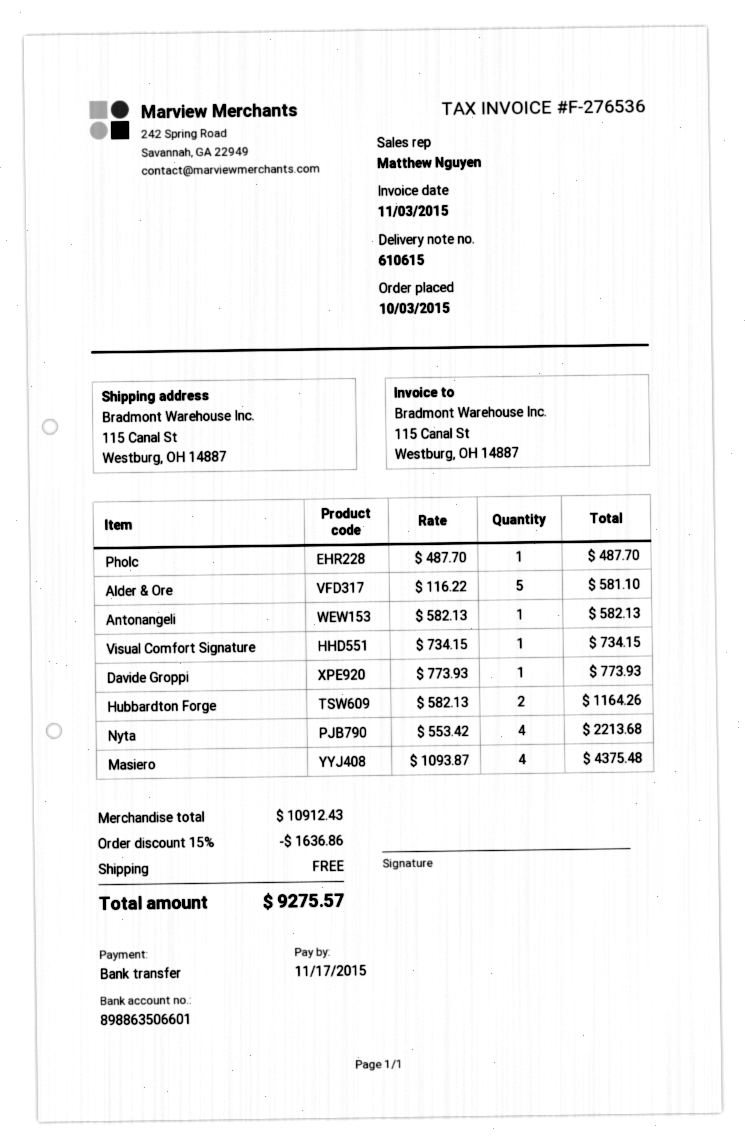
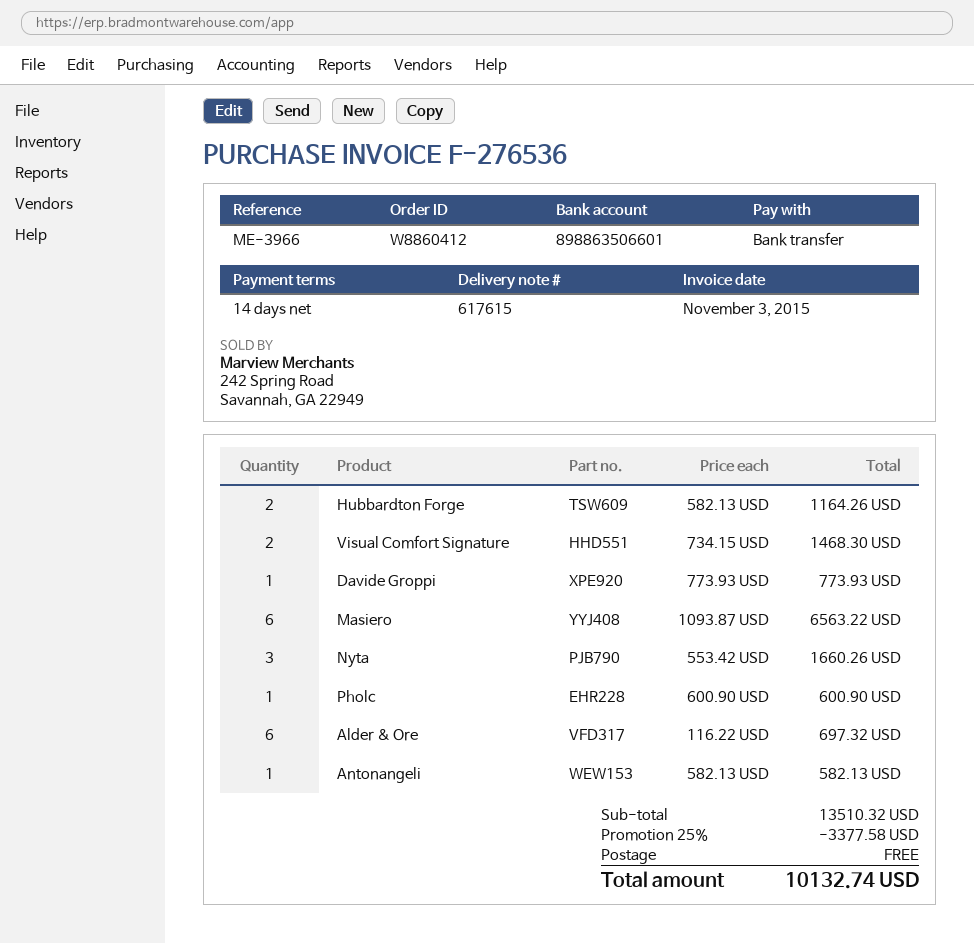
delivery note number: 610615 -> 617615
Pholc: 1 x 487.70 = 487.70 -> 1 x 600.90 = 600.90
Alder & Ore: 5 x 116.22 = 581.10 -> 6 x 116.22 = 697.32
Visual Comfort Signature: 1 x 734.15 = 734.15 -> 2 x 734.15 = 1468.30
Nyta: 4 x 553.42 = 2213.68 -> 3 x 553.42 = 1660.26
Masiero: 4 x 1093.87 = 4375.48 -> 6 x 1093.87 = 6563.22
subtotal: 10912.43 -> 13510.32
discount: 15% = 1636.86 -> 25% = 3377.58
total: 9275.57 -> 10132.74

